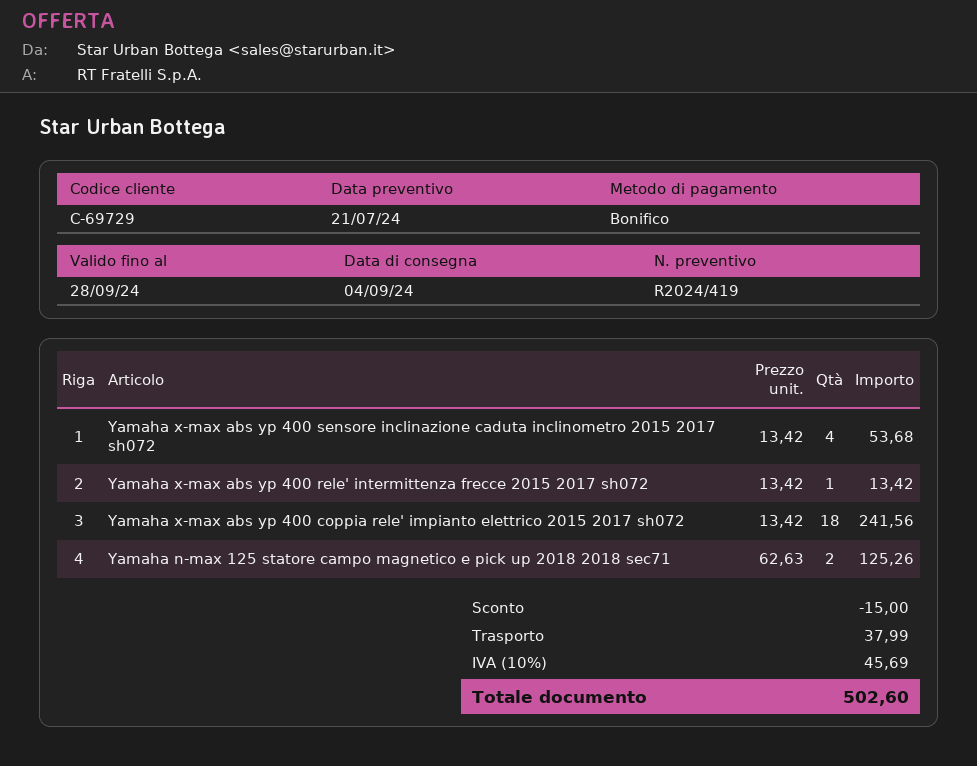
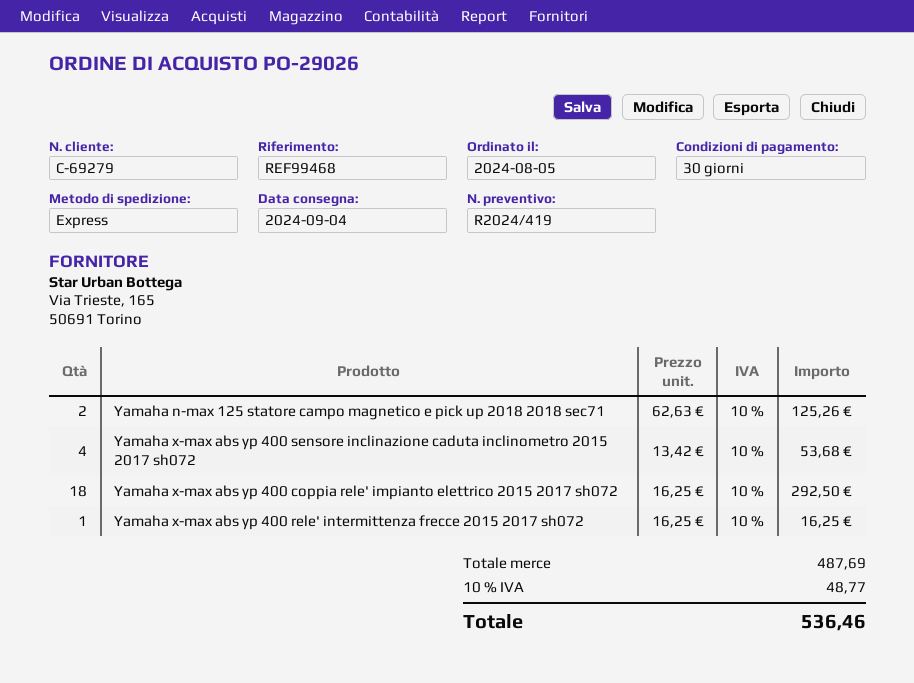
customer number: C-69729 -> C-69279
Yamaha x-max abs yp 400 rele' intermittenza frecce 2015 2017 sh072: 1 x 13.42 = 13.42 -> 1 x 16.25 = 16.25
Yamaha x-max abs yp 400 coppia rele' impianto elettrico 2015 2017 sh072: 18 x 13.42 = 241.56 -> 18 x 16.25 = 292.50
discount: 15.00 -> none
shipping: 37.99 -> none
tax: 10% = 45.69 -> 10% = 48.77
total: 502.60 -> 536.46

